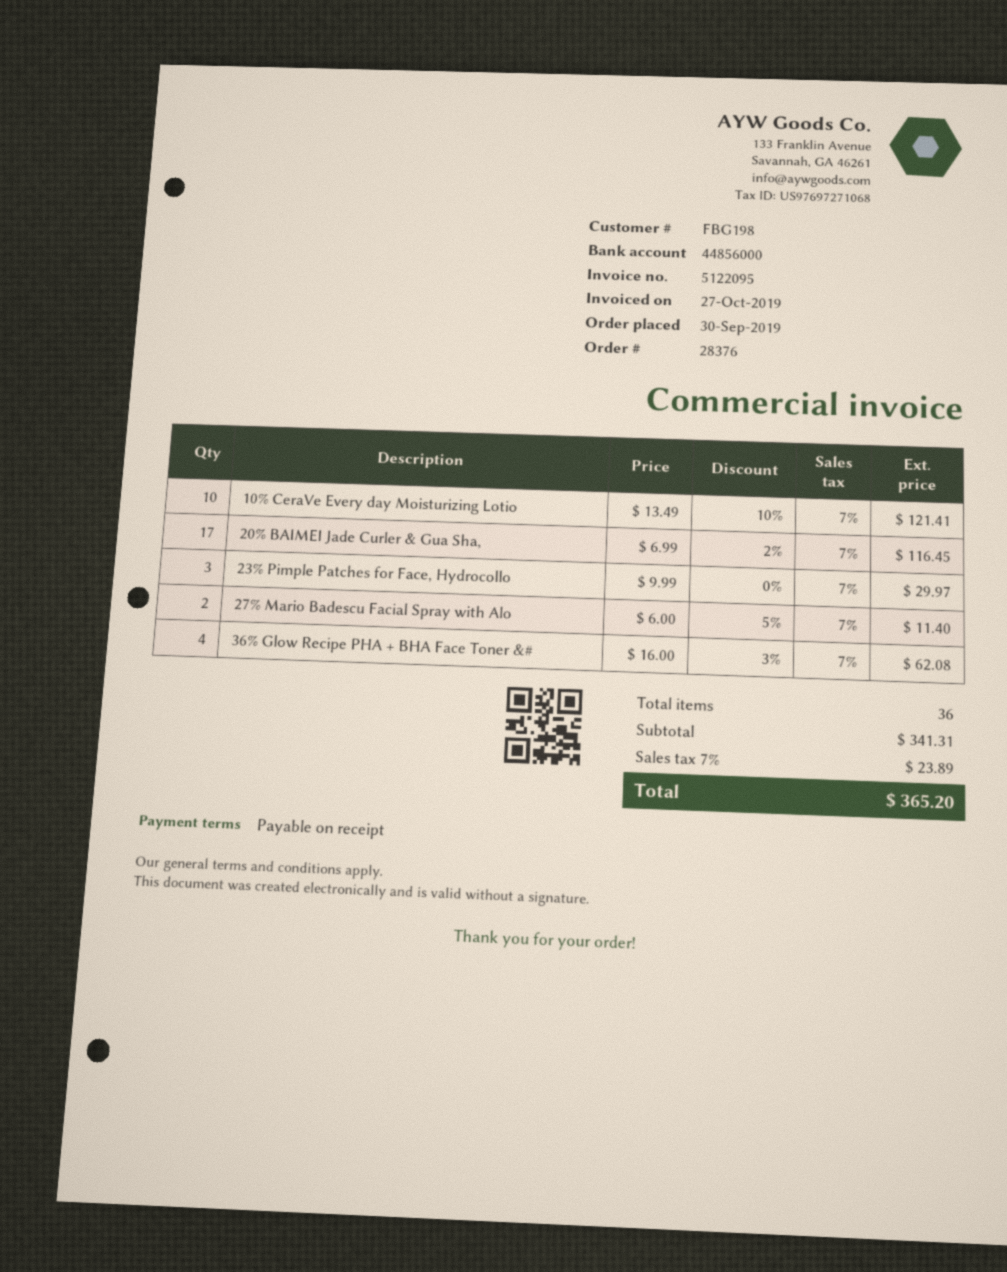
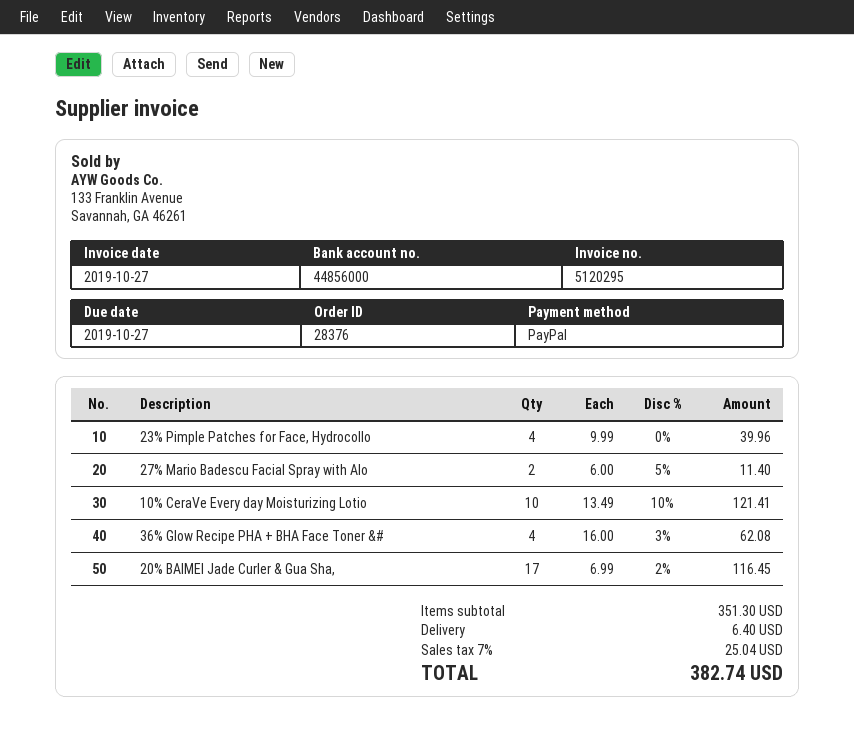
invoice number: 5122095 -> 5120295
23% Pimple Patches for Face, Hydrocollo: 3 x 9.99 = 29.97 -> 4 x 9.99 = 39.96
subtotal: 341.31 -> 351.30
shipping: none -> 6.40
tax: 7% = 23.89 -> 7% = 25.04
total: 365.20 -> 382.74

